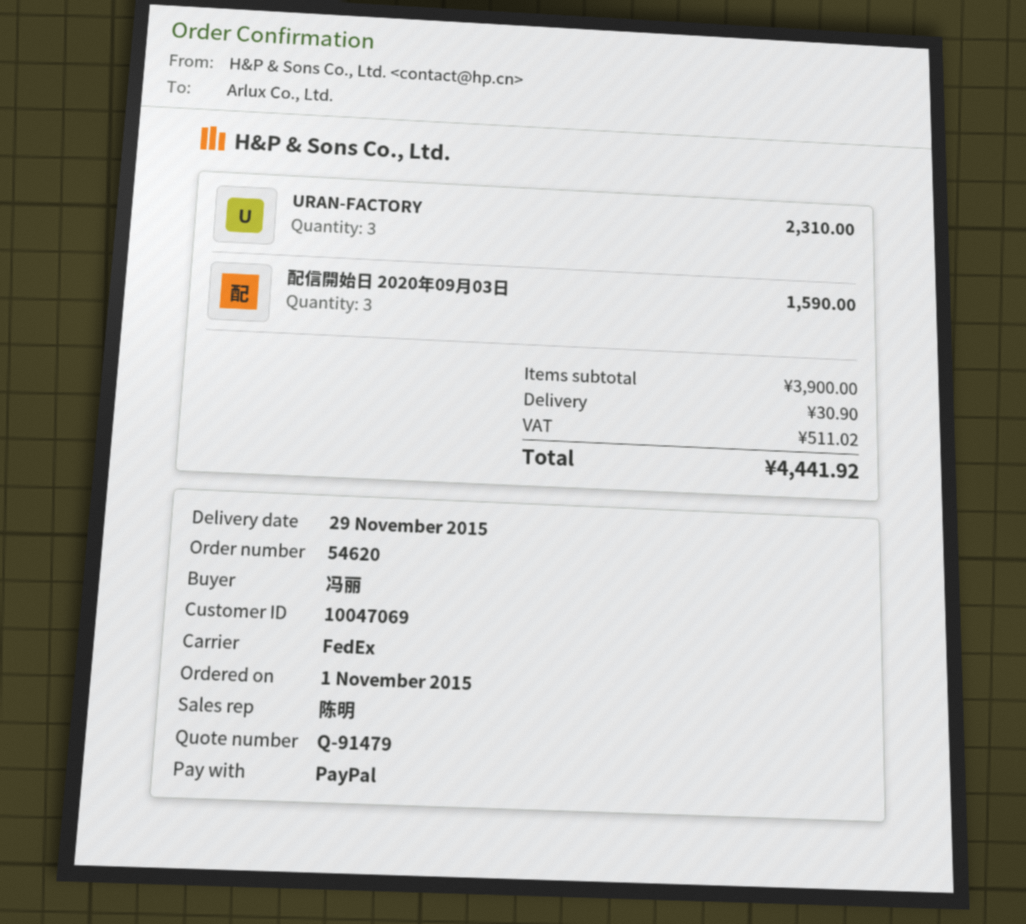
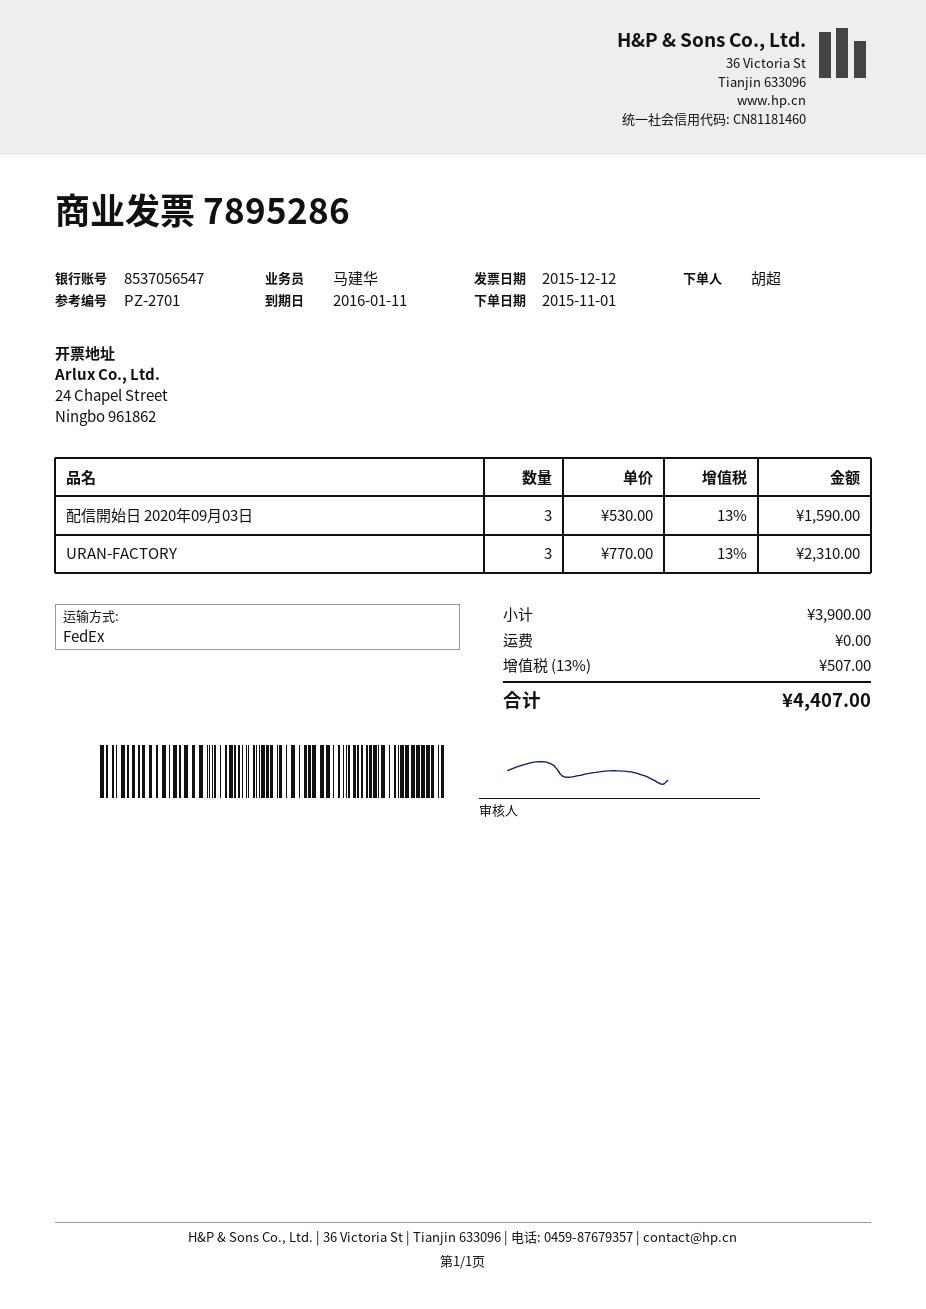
ordered by: 冯丽 -> 胡超
sales rep: 陈明 -> 马建华
shipping: 30.90 -> 0.00
tax: 511.02 -> 507.00
total: 4441.92 -> 4407.00

